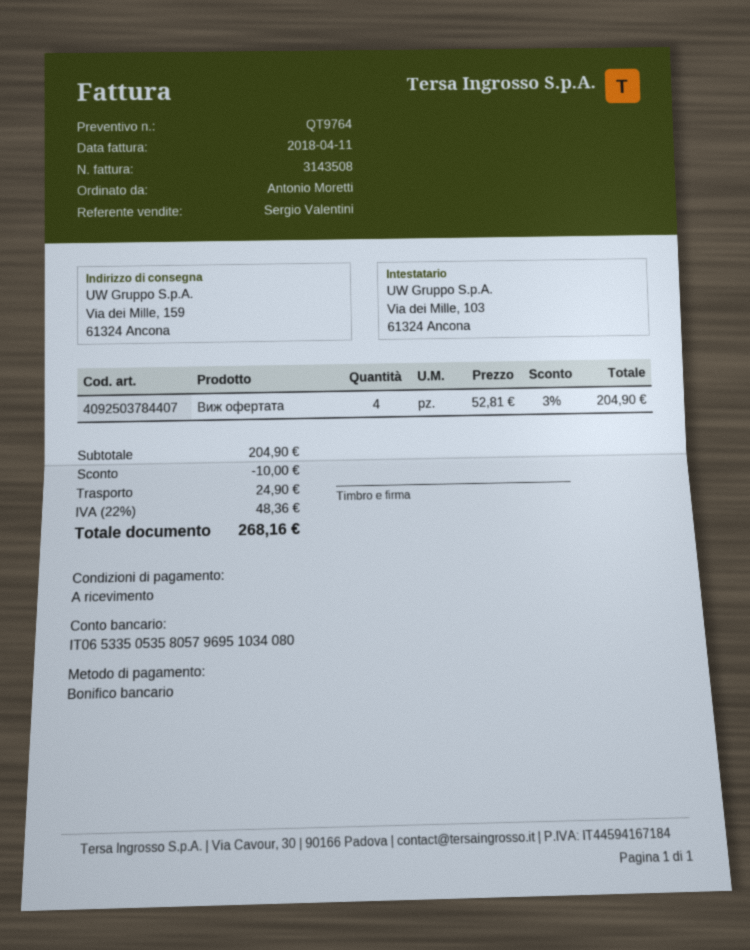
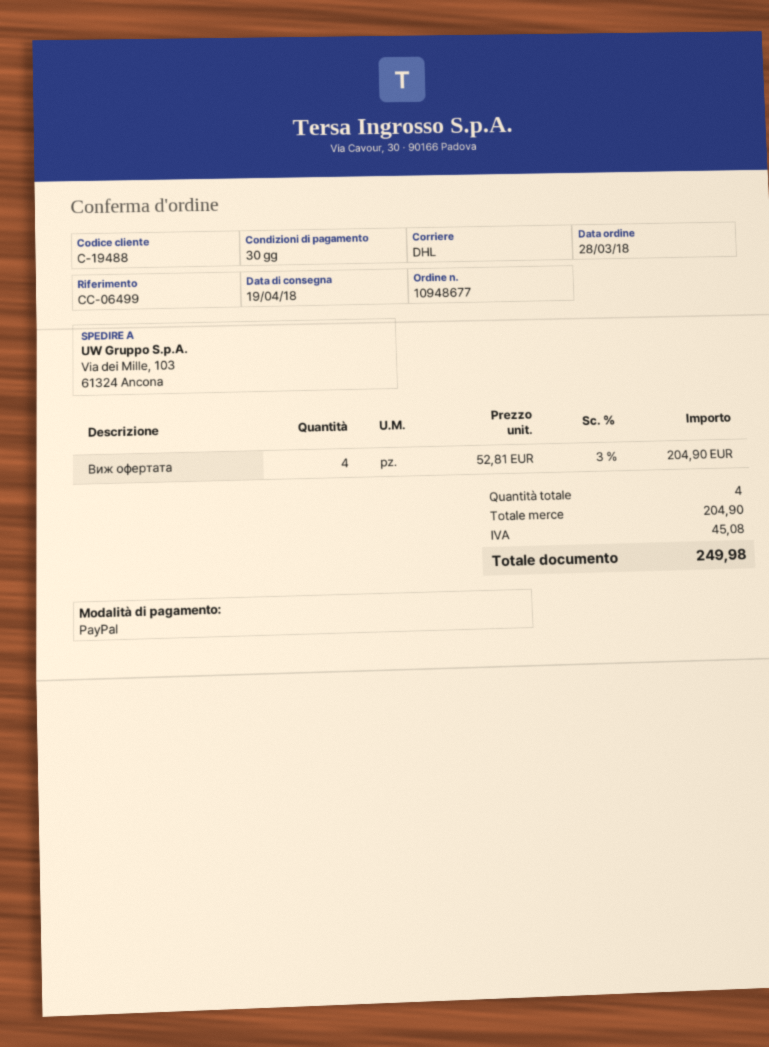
payment terms: on receipt -> 30 days
payment method: bank transfer -> PayPal
ship to: Via dei Mille, 159, 61324 Ancona -> Via dei Mille, 103, 61324 Ancona
discount: 10.00 -> none
shipping: 24.90 -> none
tax: 48.36 -> 45.08
total: 268.16 -> 249.98

